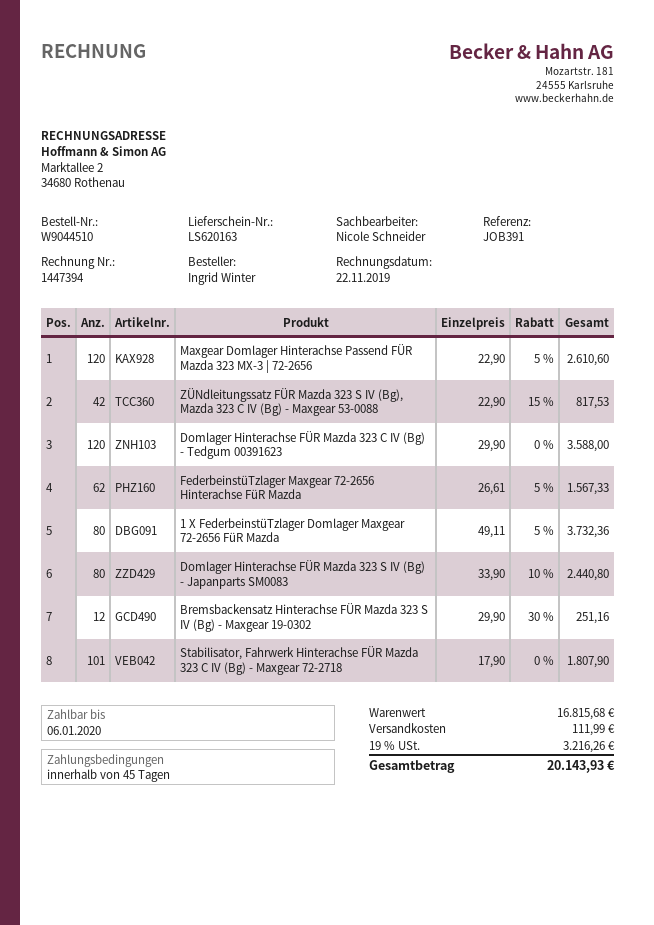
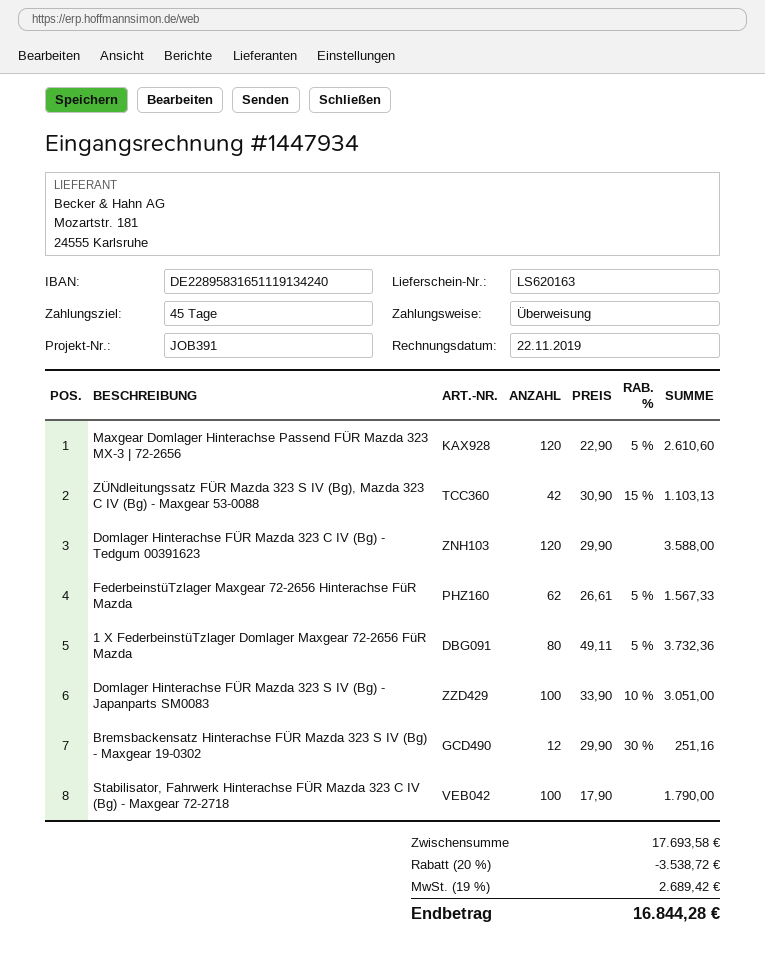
invoice number: 1447394 -> 1447934
ZÜNdleitungssatz FÜR Mazda 323 S IV (Bg), Mazda 323 C IV (Bg) - Maxgear 53-0088: 42 x 22.90 - 15% = 817.53 -> 42 x 30.90 - 15% = 1103.13
Domlager Hinterachse FÜR Mazda 323 S IV (Bg) - Japanparts SM0083: 80 x 33.90 - 10% = 2440.80 -> 100 x 33.90 - 10% = 3051.00
Stabilisator, Fahrwerk Hinterachse FÜR Mazda 323 C IV (Bg) - Maxgear 72-2718: 101 x 17.90 = 1807.90 -> 100 x 17.90 = 1790.00
subtotal: 16815.68 -> 17693.58
discount: none -> 20% = 3538.72
shipping: 111.99 -> none
tax: 19% = 3216.26 -> 19% = 2689.42
total: 20143.93 -> 16844.28

